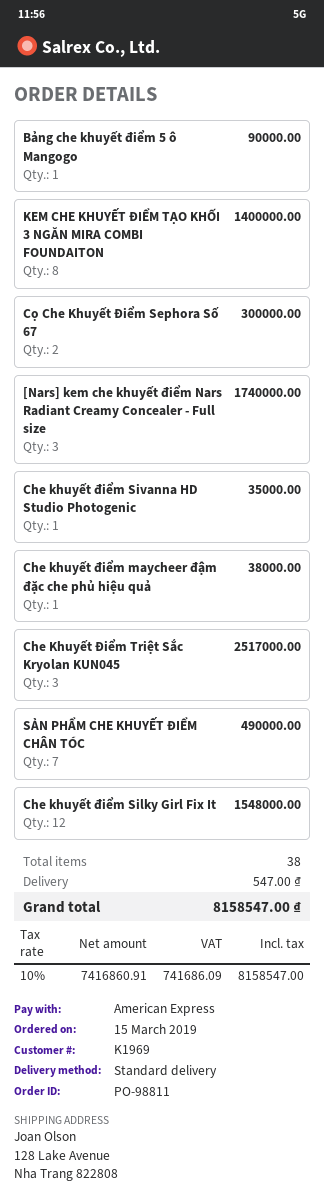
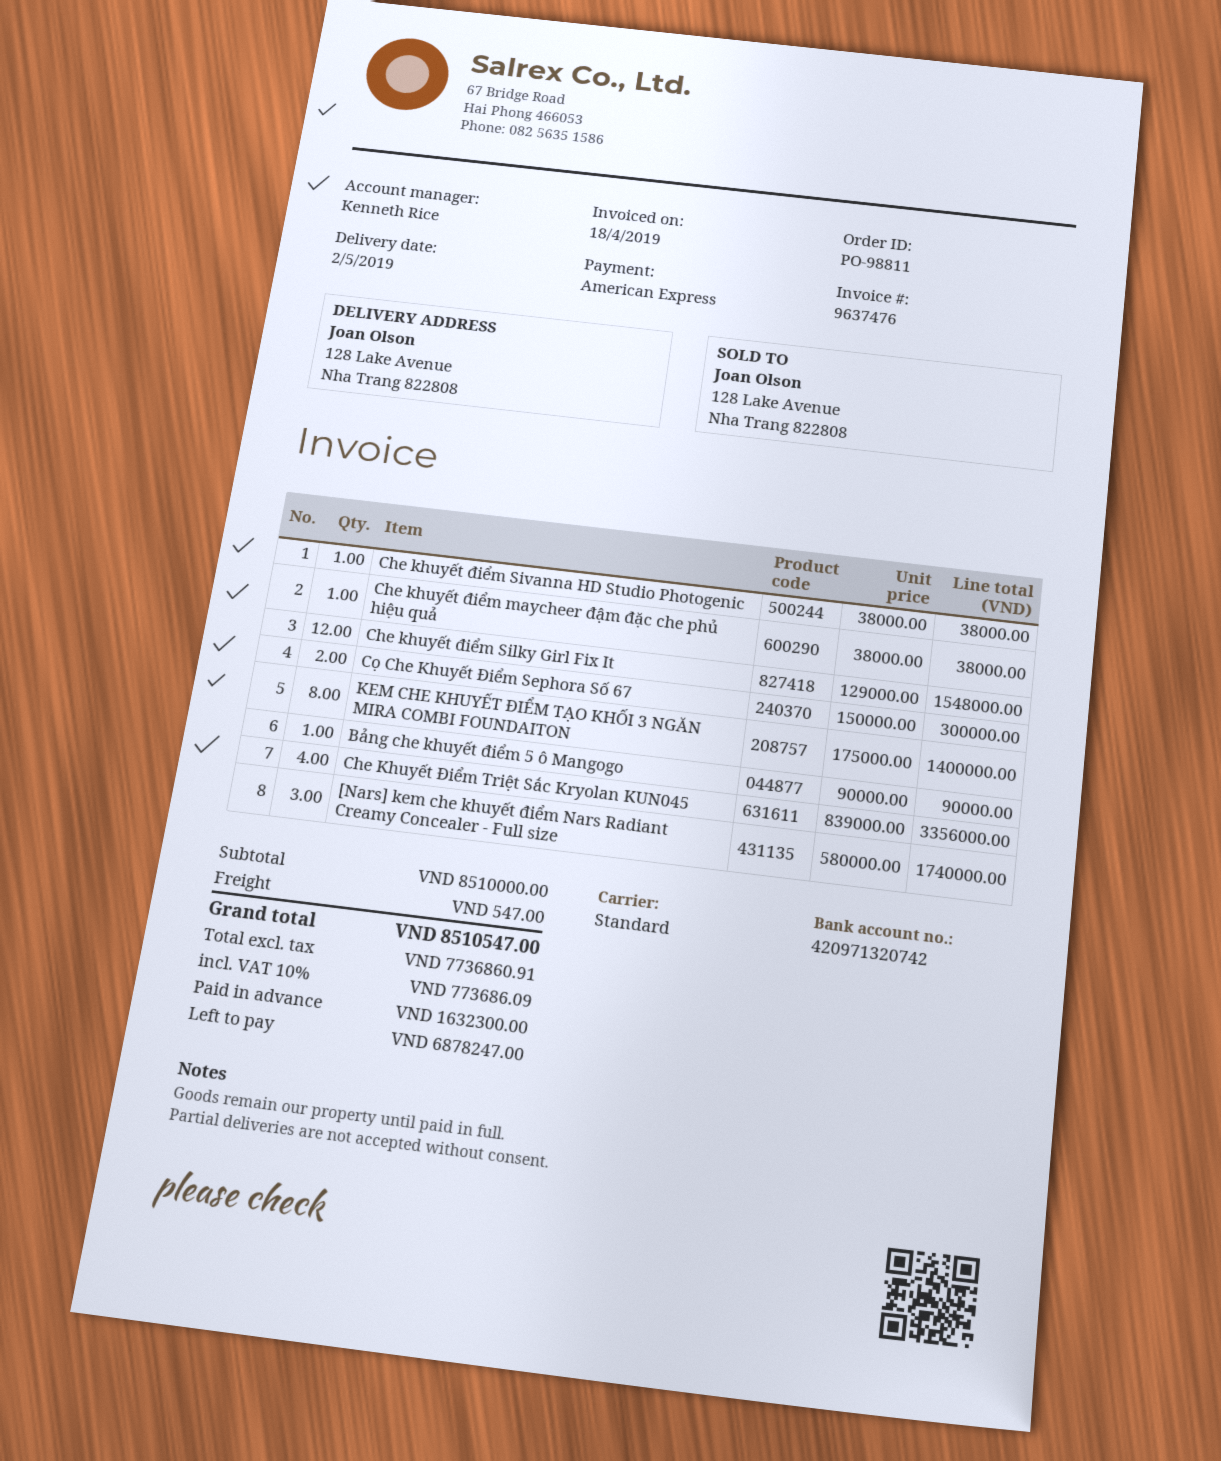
Che khuyết điểm Sivanna HD Studio Photogenic: 1 for 35000.00 -> 1 for 38000.00
Che Khuyết Điểm Triệt Sắc Kryolan KUN045: 3 for 2517000.00 -> 4 for 3356000.00
SẢN PHẨM CHE KHUYẾT ĐIỂM CHÂN TÓC: 7 for 490000.00 -> none
net: 7416860.91 -> 7736860.91
tax: 10% = 741686.09 -> 10% = 773686.09
total: 8158547.00 -> 8510547.00

